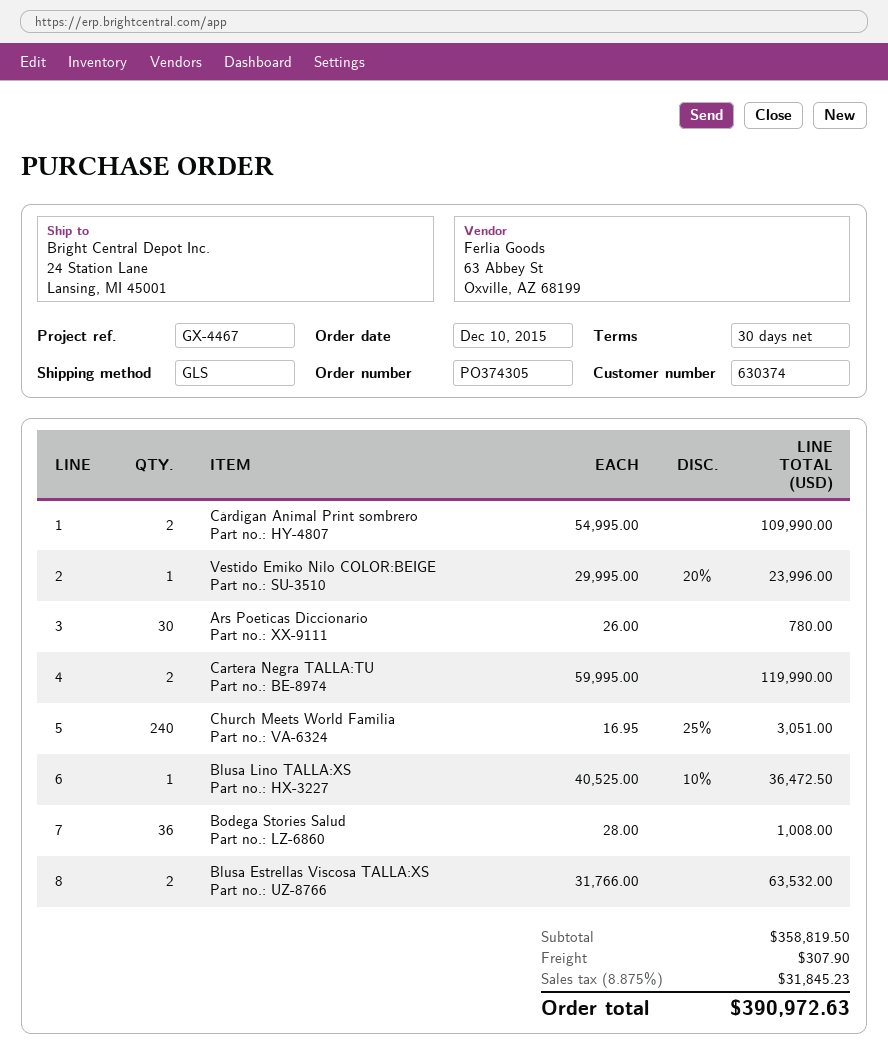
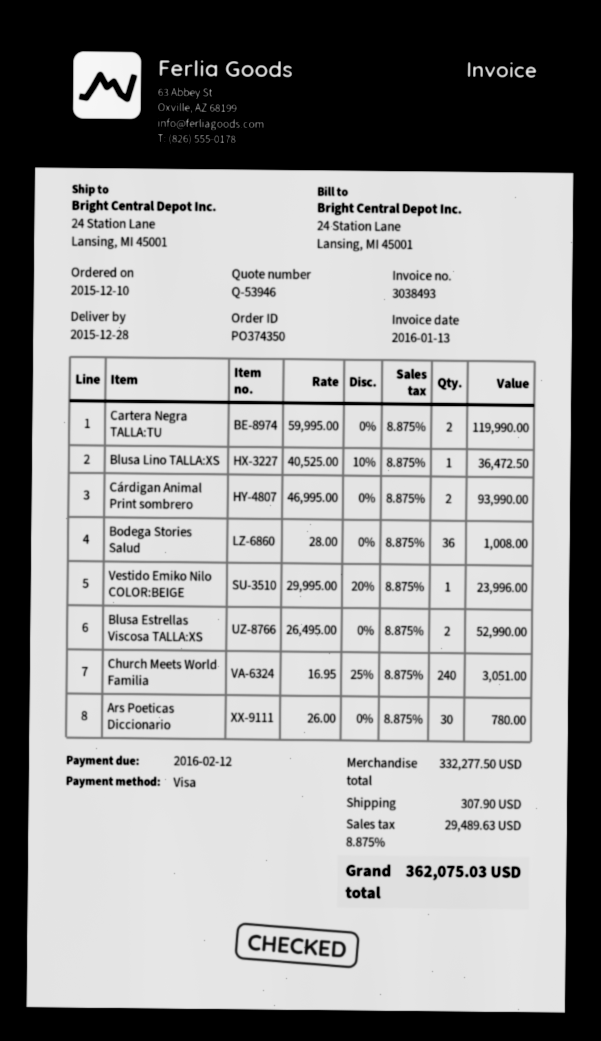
order number: PO374305 -> PO374350
Cárdigan Animal Print sombrero: 2 x 54995.00 = 109990.00 -> 2 x 46995.00 = 93990.00
Blusa Estrellas Viscosa TALLA:XS: 2 x 31766.00 = 63532.00 -> 2 x 26495.00 = 52990.00
subtotal: 358819.50 -> 332277.50
tax: 8.875% = 31845.23 -> 8.875% = 29489.63
total: 390972.63 -> 362075.03

